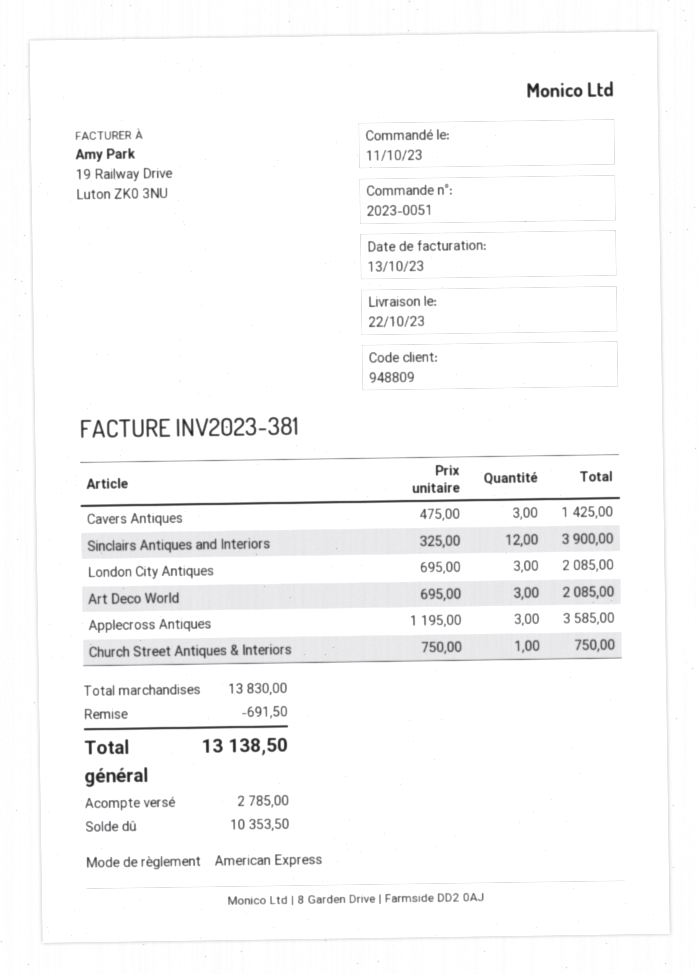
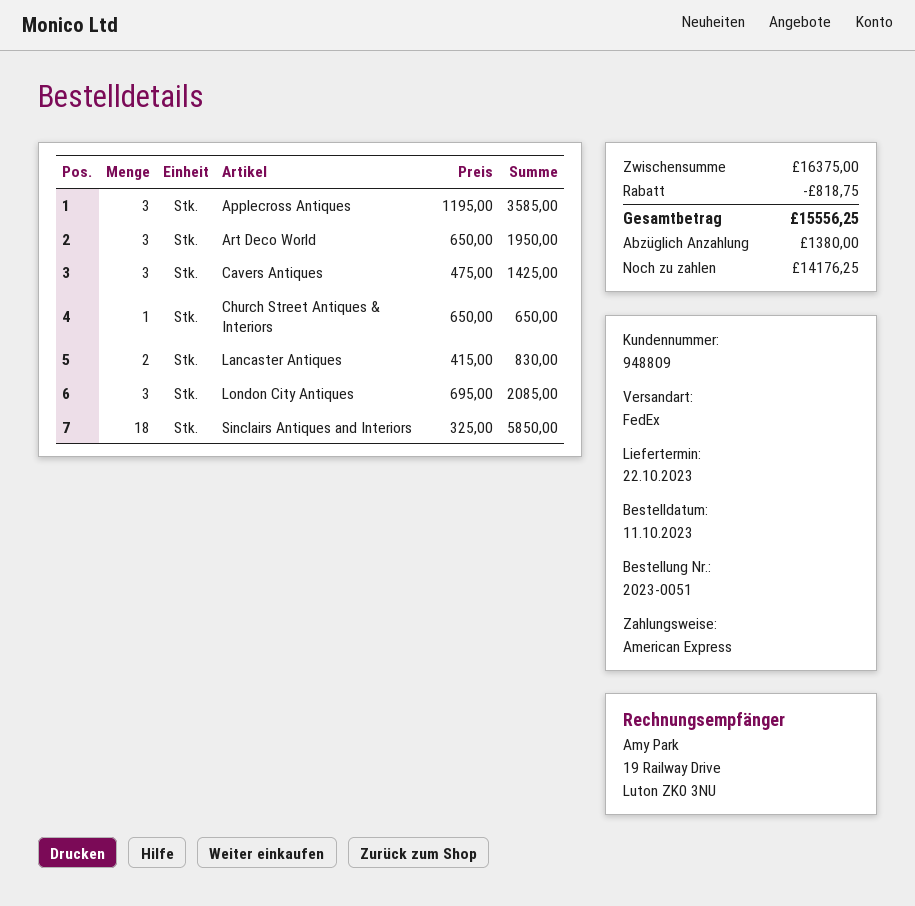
Sinclairs Antiques and Interiors: 12 x 325.00 = 3900.00 -> 18 x 325.00 = 5850.00
Art Deco World: 3 x 695.00 = 2085.00 -> 3 x 650.00 = 1950.00
Church Street Antiques & Interiors: 1 x 750.00 = 750.00 -> 1 x 650.00 = 650.00
Lancaster Antiques: none -> 2 x 415.00 = 830.00
subtotal: 13830.00 -> 16375.00
discount: 691.50 -> 818.75
total: 13138.50 -> 15556.25
deposit: 2785.00 -> 1380.00
balance: 10353.50 -> 14176.25

